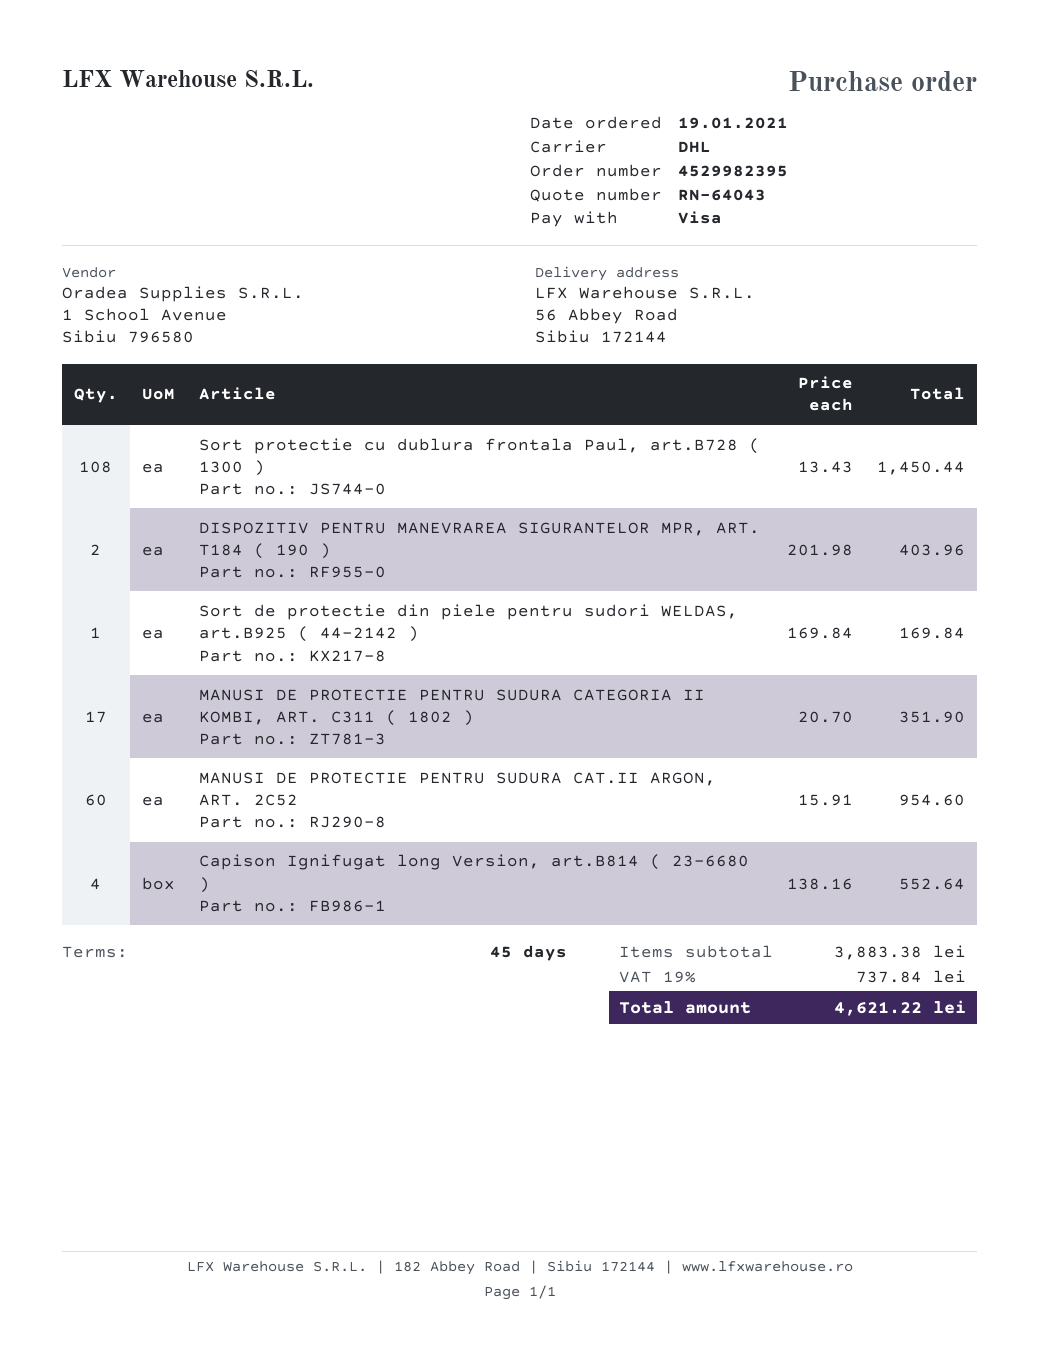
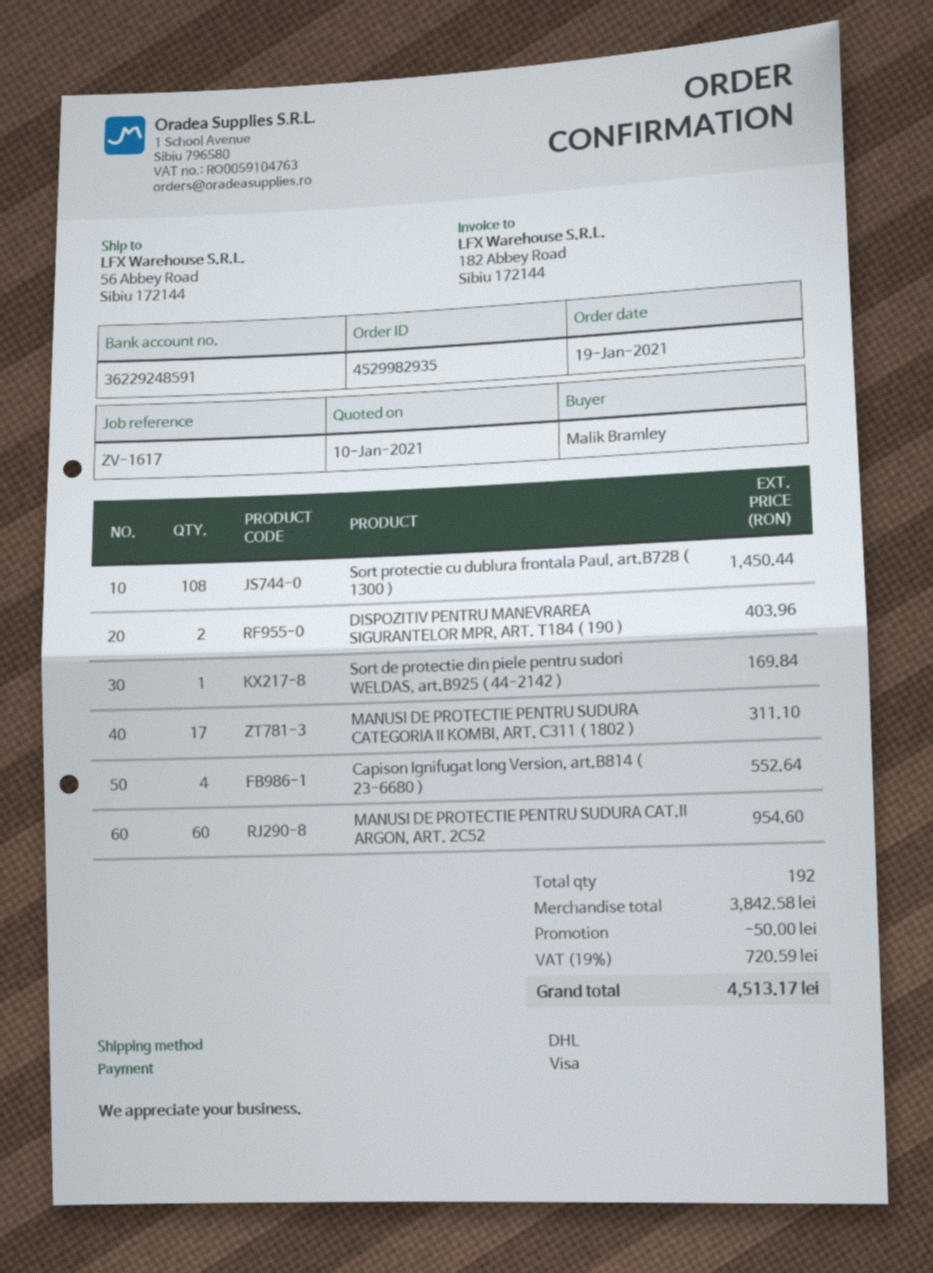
order number: 4529982395 -> 4529982935
MANUSI DE PROTECTIE PENTRU SUDURA CATEGORIA II KOMBI, ART. C311 ( 1802 ): 17 for 351.90 -> 17 for 311.10
subtotal: 3883.38 -> 3842.58
discount: none -> 50.00
tax: 19% = 737.84 -> 19% = 720.59
total: 4621.22 -> 4513.17

